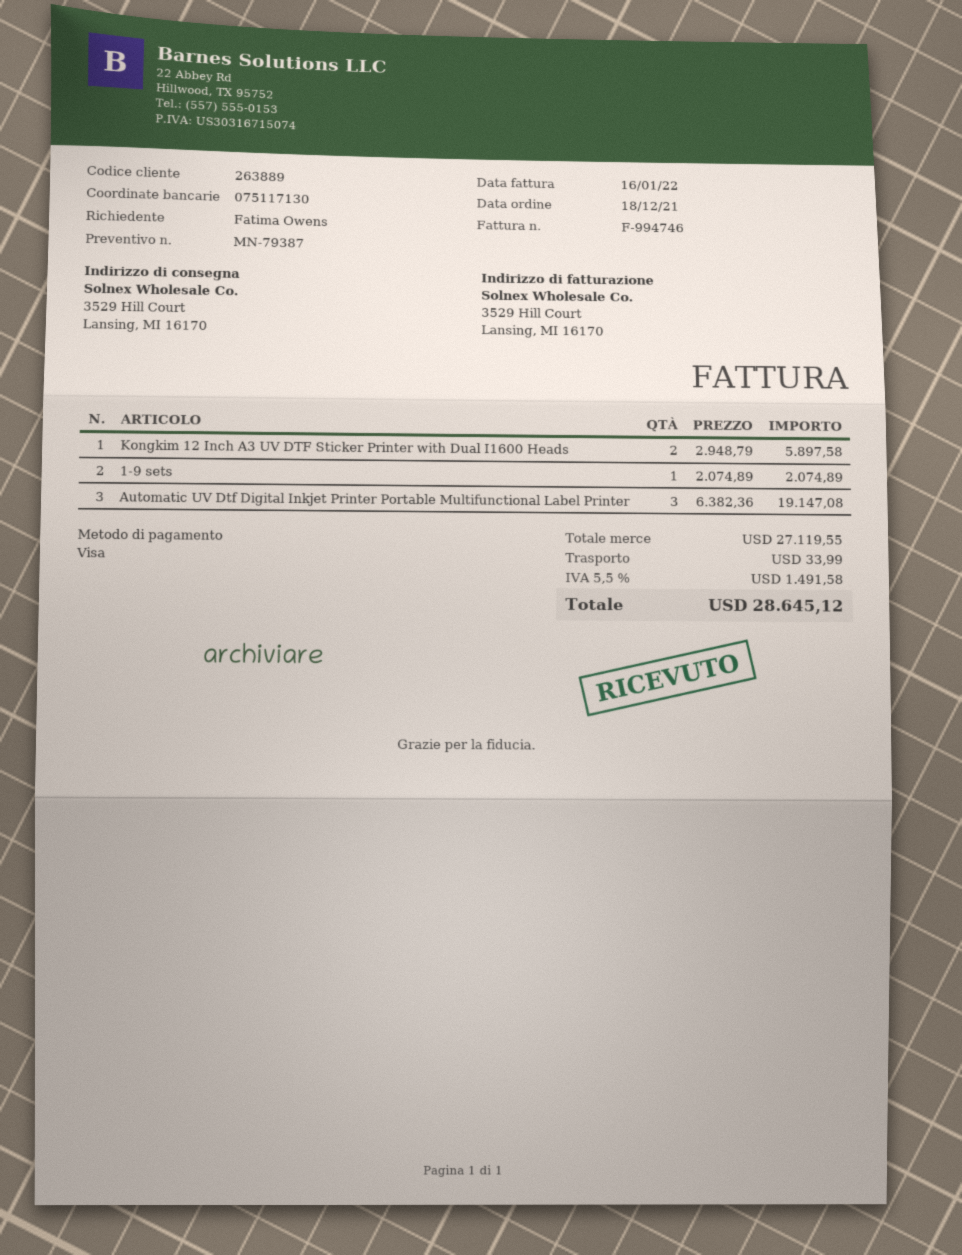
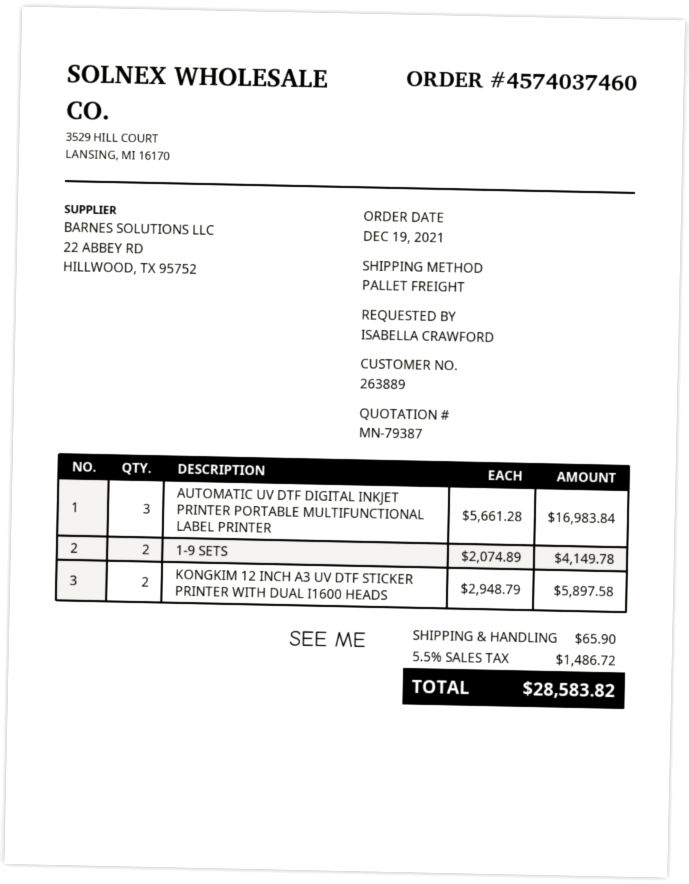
order date: 2021-12-18 -> 2021-12-19
ordered by: Fatima Owens -> ISABELLA CRAWFORD
1-9 sets: 1 x 2074.89 = 2074.89 -> 2 x 2074.89 = 4149.78
Automatic UV Dtf Digital Inkjet Printer Portable Multifunctional Label Printer: 3 x 6382.36 = 19147.08 -> 3 x 5661.28 = 16983.84
shipping: 33.99 -> 65.90
tax: 5.5% = 1491.58 -> 5.5% = 1486.72
total: 28645.12 -> 28583.82

